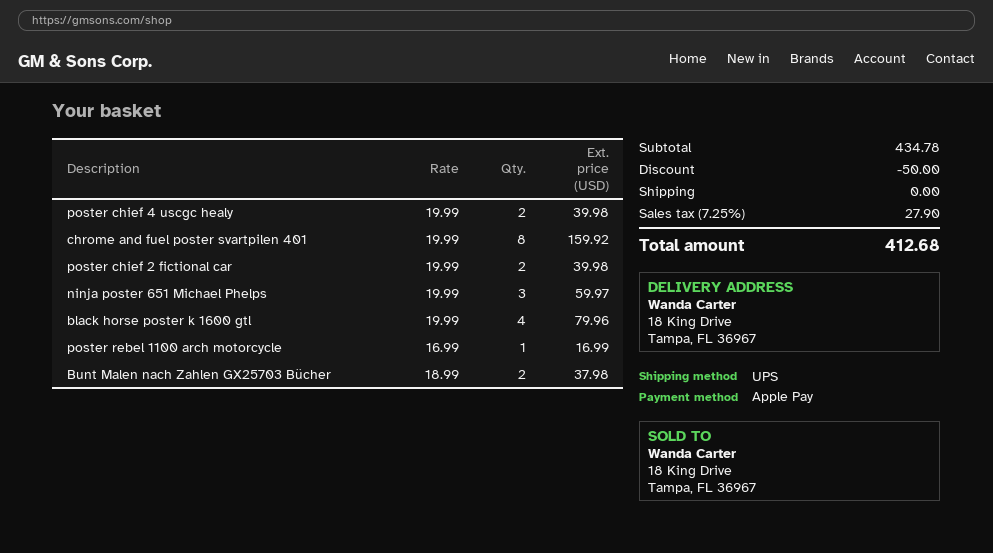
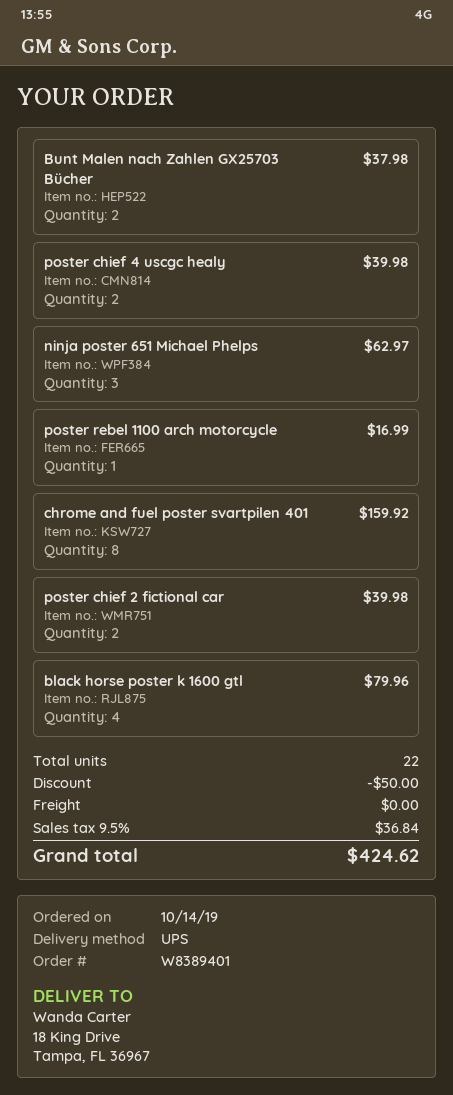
ninja poster 651 Michael Phelps: 3 for 59.97 -> 3 for 62.97
tax: 7.25% = 27.90 -> 9.5% = 36.84
total: 412.68 -> 424.62

